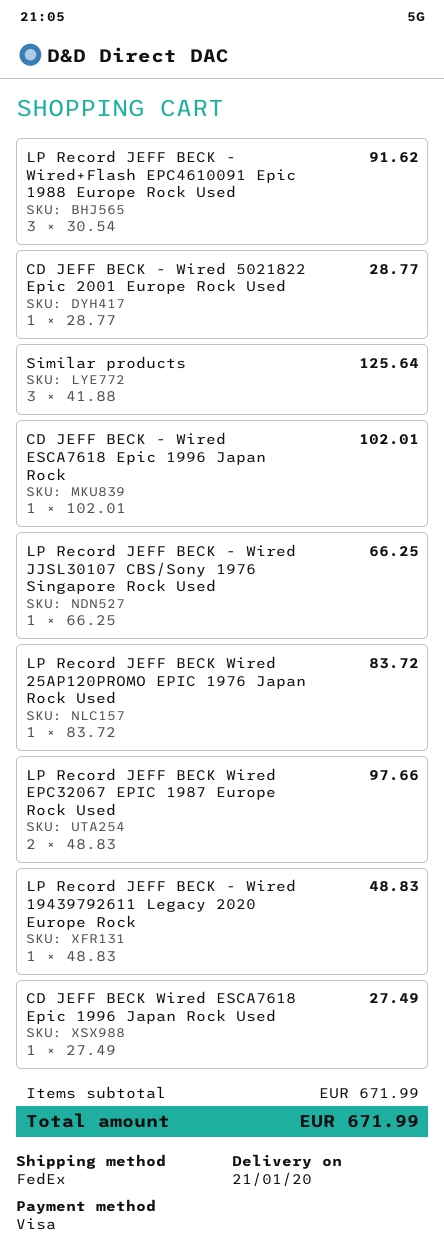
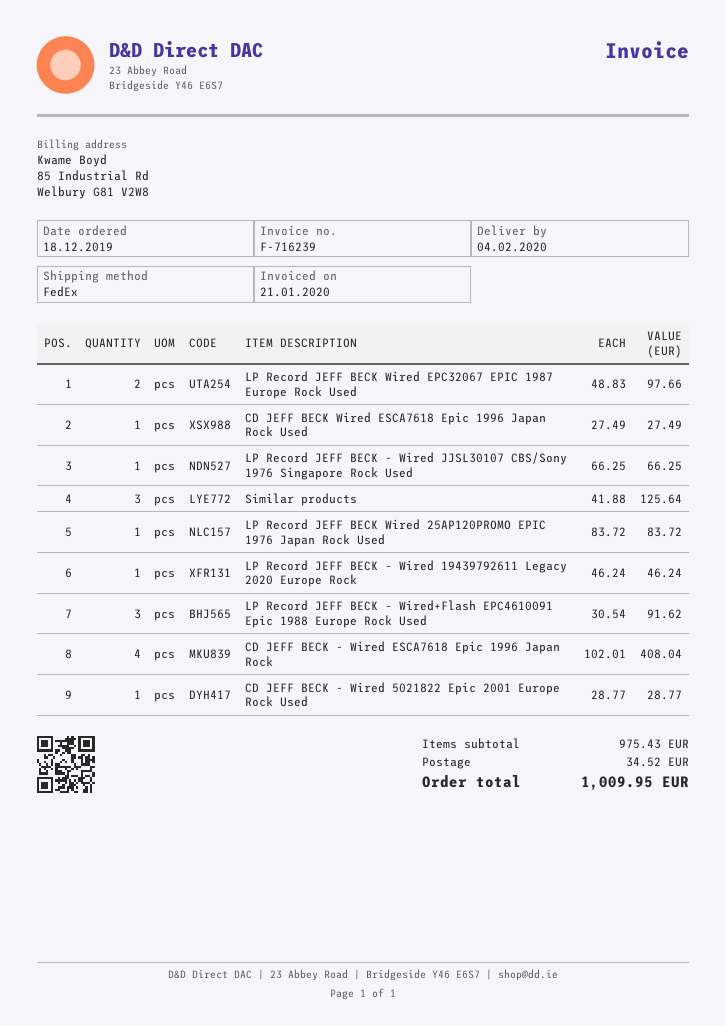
delivery date: 2020-01-21 -> 2020-02-04
CD JEFF BECK - Wired ESCA7618 Epic 1996 Japan Rock: 1 x 102.01 = 102.01 -> 4 x 102.01 = 408.04
LP Record JEFF BECK - Wired 19439792611 Legacy 2020 Europe Rock: 1 x 48.83 = 48.83 -> 1 x 46.24 = 46.24
subtotal: 671.99 -> 975.43
shipping: none -> 34.52
total: 671.99 -> 1009.95

